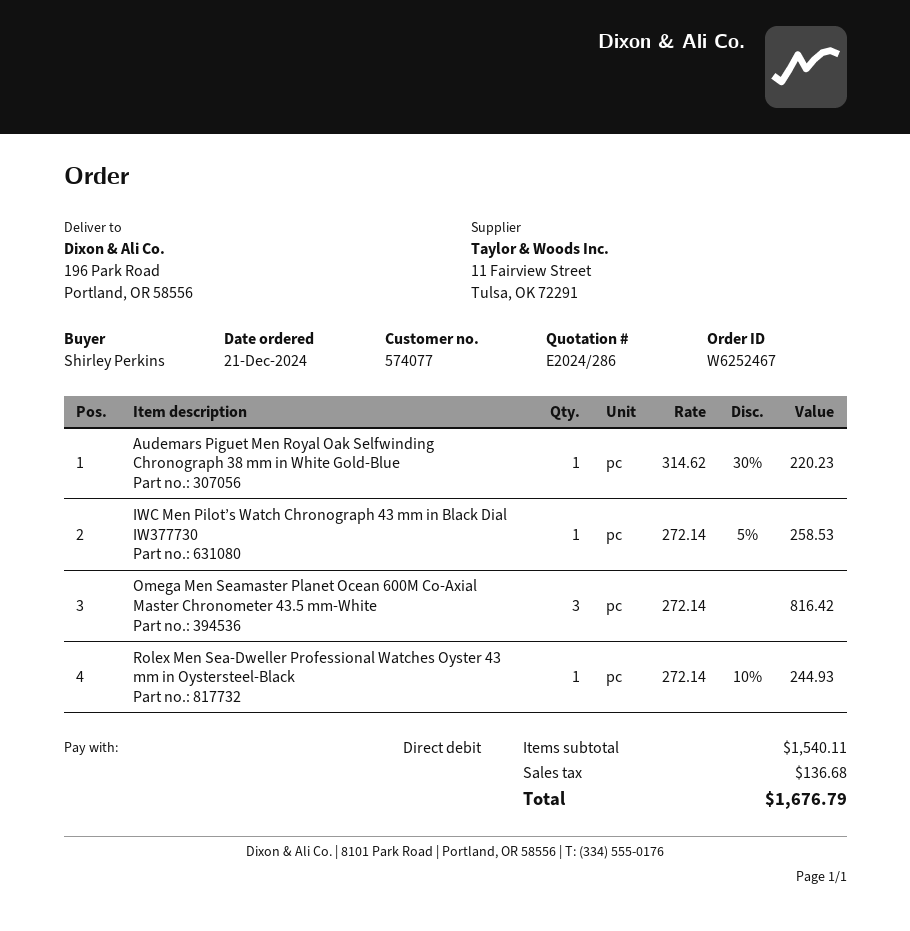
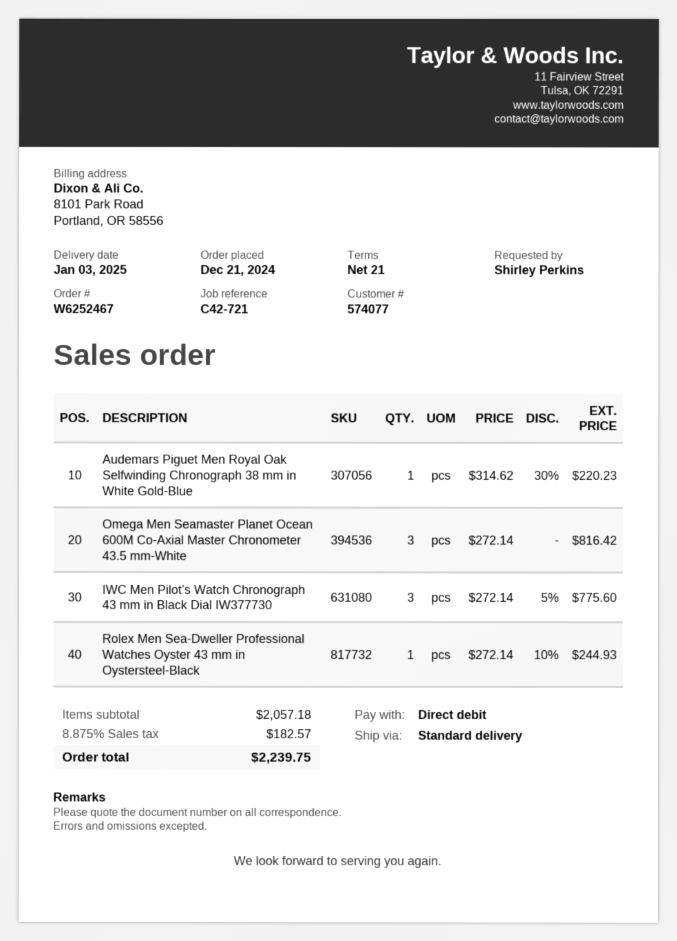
IWC Men Pilot’s Watch Chronograph 43 mm in Black Dial IW377730: 1 x 272.14 - 5% = 258.53 -> 3 x 272.14 - 5% = 775.60
subtotal: 1540.11 -> 2057.18
tax: 136.68 -> 182.57
total: 1676.79 -> 2239.75

